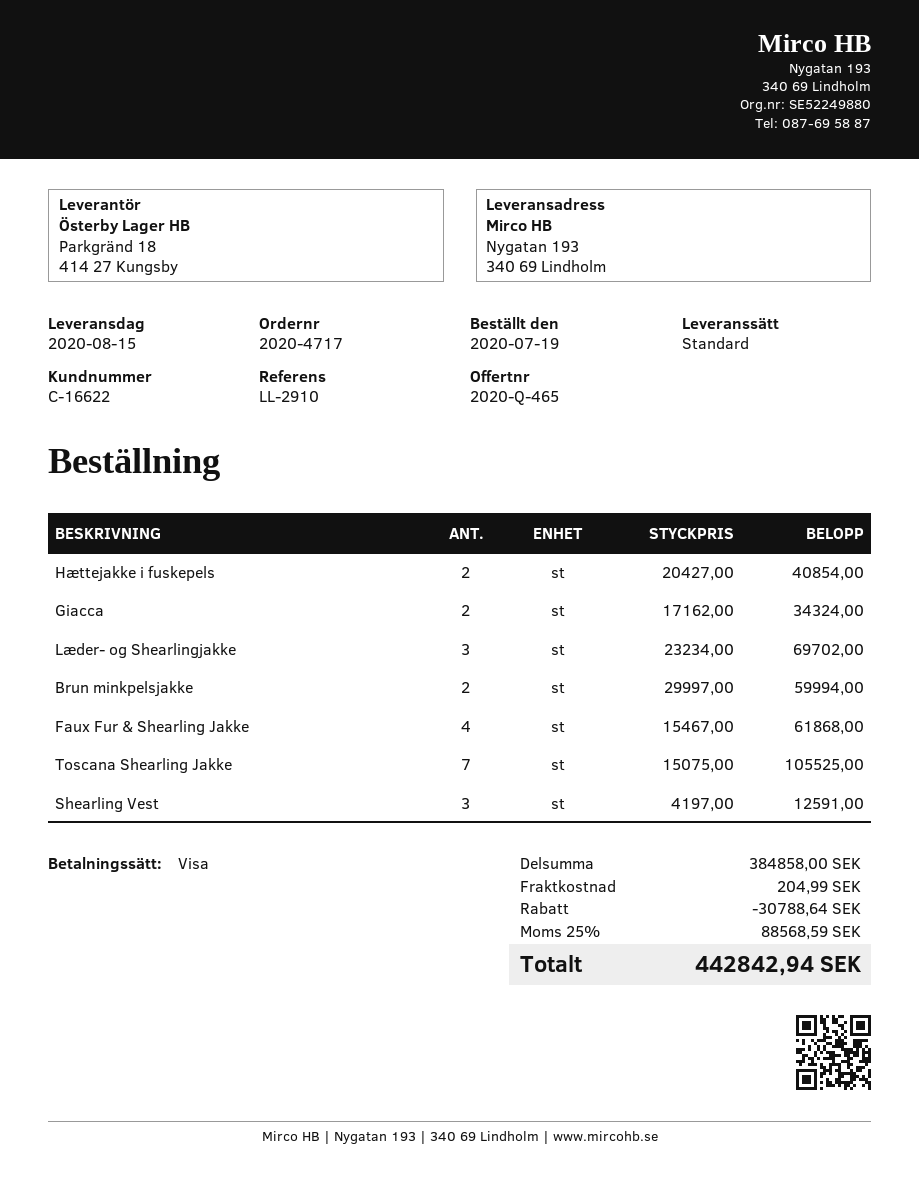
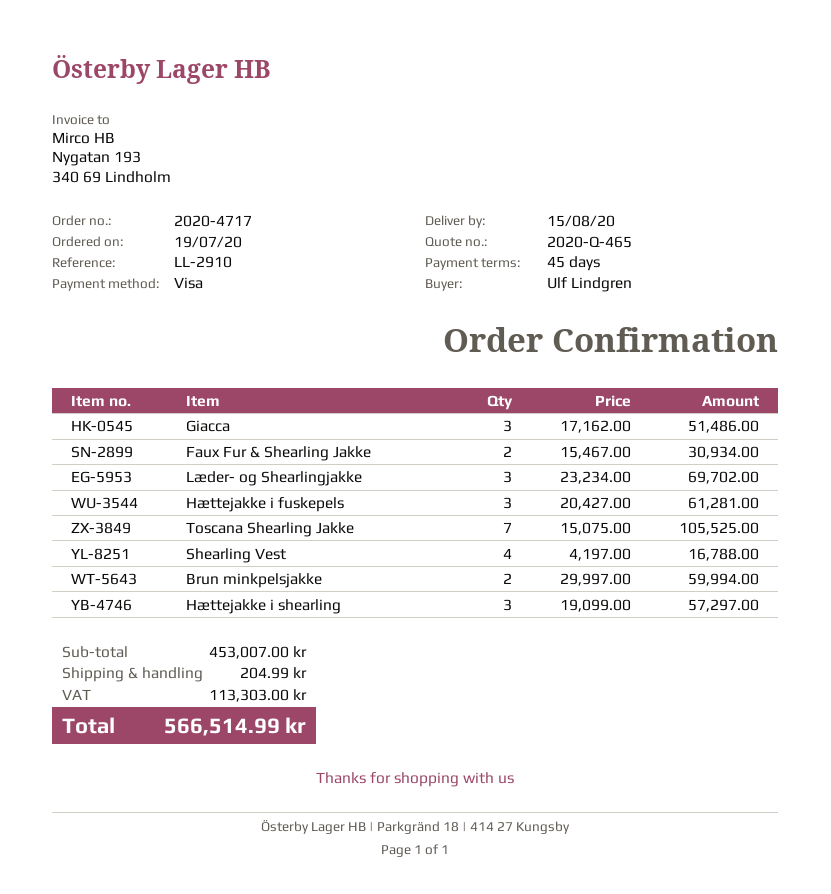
Hættejakke i fuskepels: 2 x 20427.00 = 40854.00 -> 3 x 20427.00 = 61281.00
Giacca: 2 x 17162.00 = 34324.00 -> 3 x 17162.00 = 51486.00
Faux Fur & Shearling Jakke: 4 x 15467.00 = 61868.00 -> 2 x 15467.00 = 30934.00
Shearling Vest: 3 x 4197.00 = 12591.00 -> 4 x 4197.00 = 16788.00
Hættejakke i shearling: none -> 3 x 19099.00 = 57297.00
subtotal: 384858.00 -> 453007.00
discount: 30788.64 -> none
tax: 88568.59 -> 113303.00
total: 442842.94 -> 566514.99

